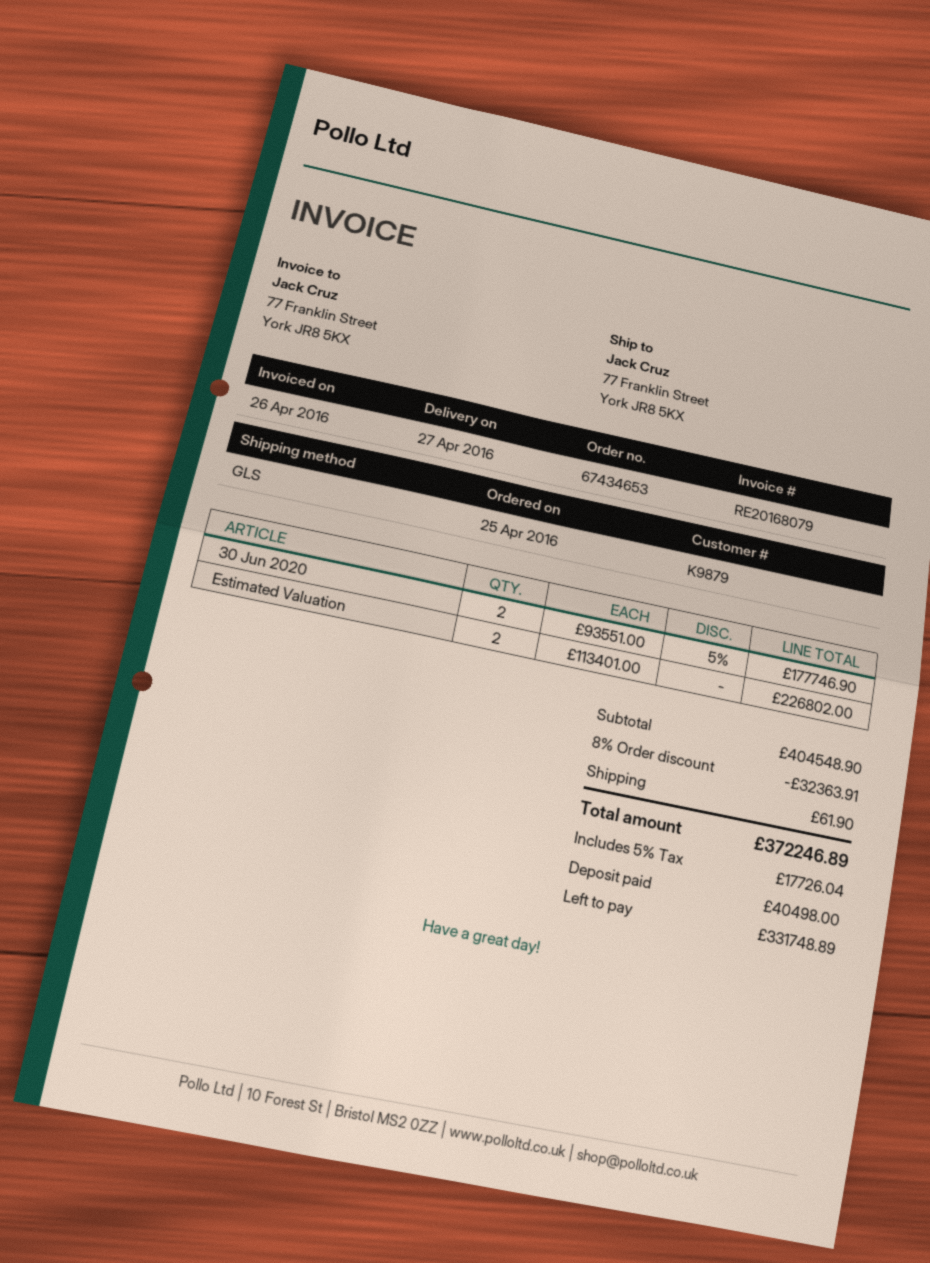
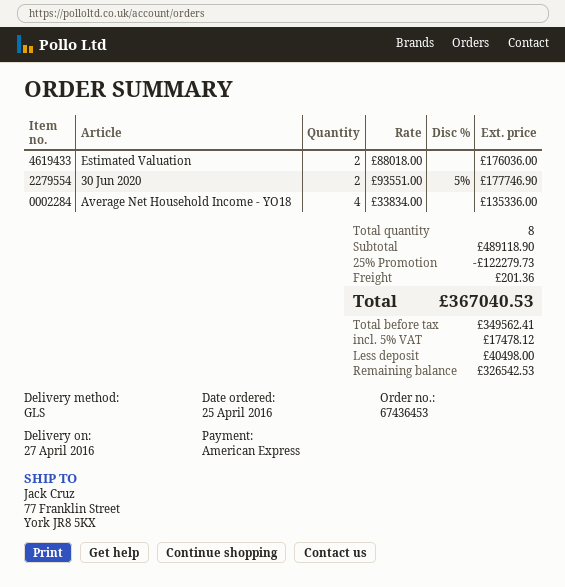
order number: 67434653 -> 67436453
Estimated Valuation: 2 x 113401.00 = 226802.00 -> 2 x 88018.00 = 176036.00
Average Net Household Income - YO18: none -> 4 x 33834.00 = 135336.00
subtotal: 404548.90 -> 489118.90
discount: 8% = 32363.91 -> 25% = 122279.73
shipping: 61.90 -> 201.36
tax: 5% = 17726.04 -> 5% = 17478.12
total: 372246.89 -> 367040.53
balance: 331748.89 -> 326542.53

